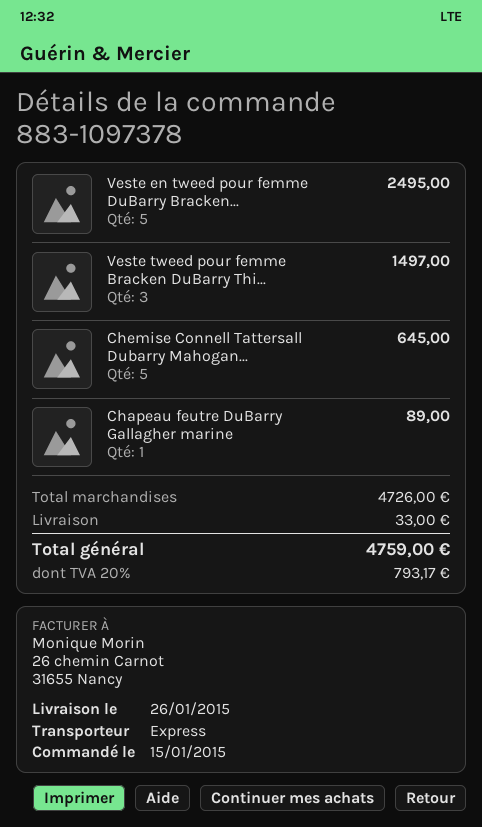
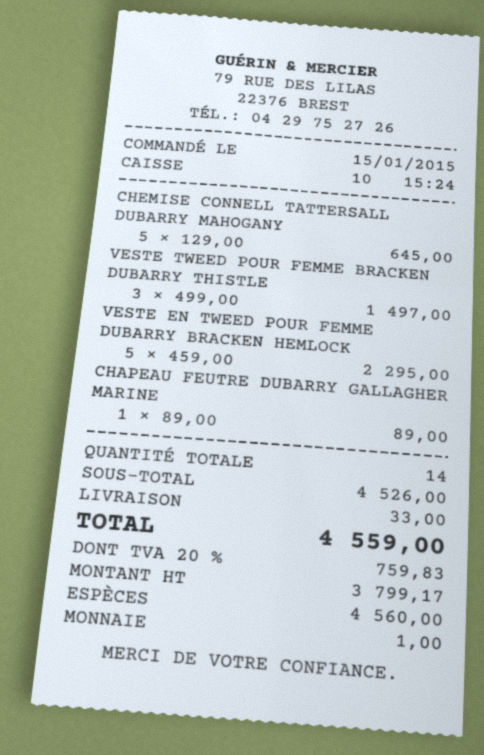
Veste en tweed pour femme DuBarry Bracken...: 5 for 2495.00 -> 5 for 2295.00
subtotal: 4726.00 -> 4526.00
tax: 20% = 793.17 -> 20% = 759.83
total: 4759.00 -> 4559.00

